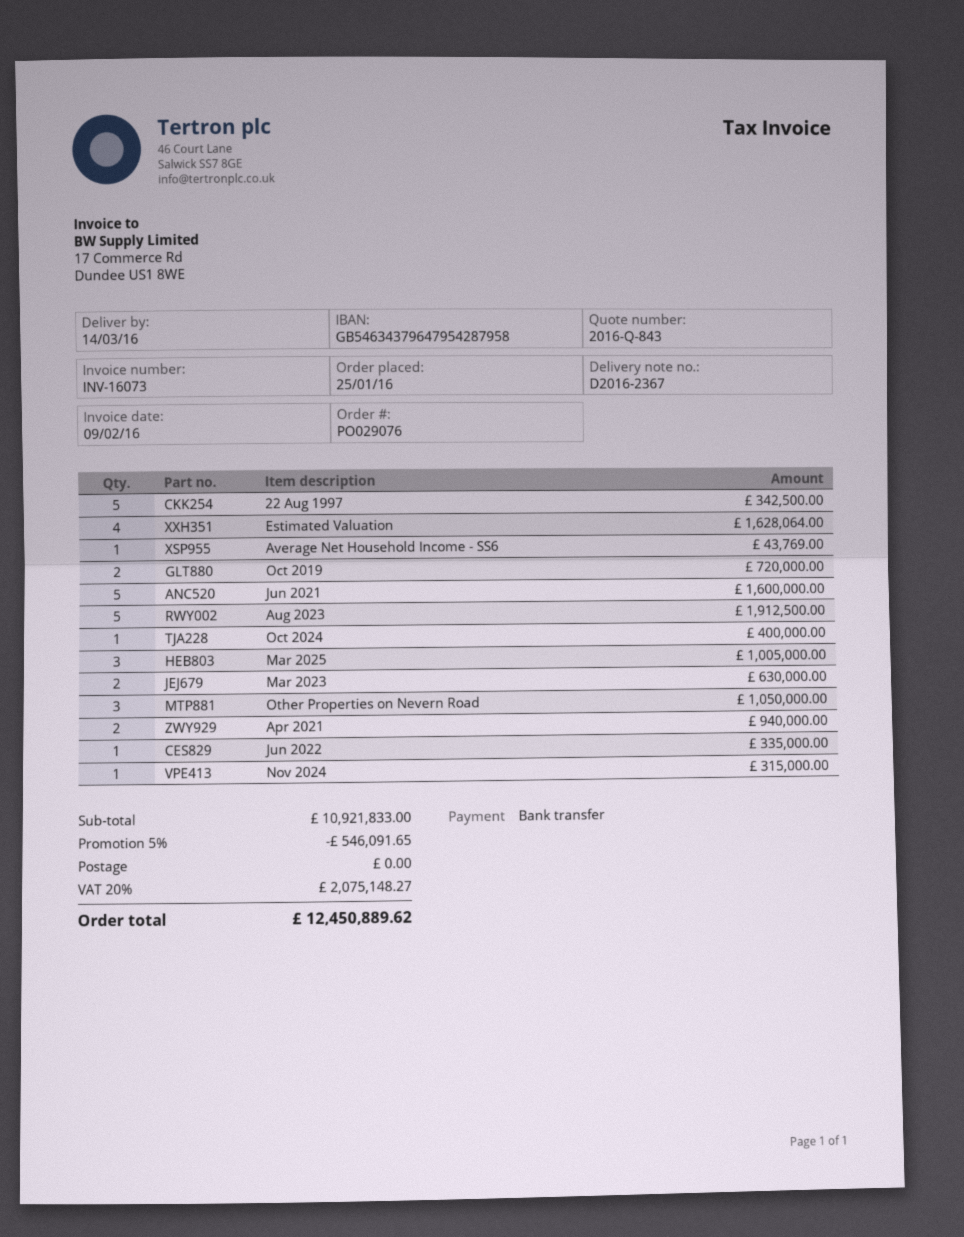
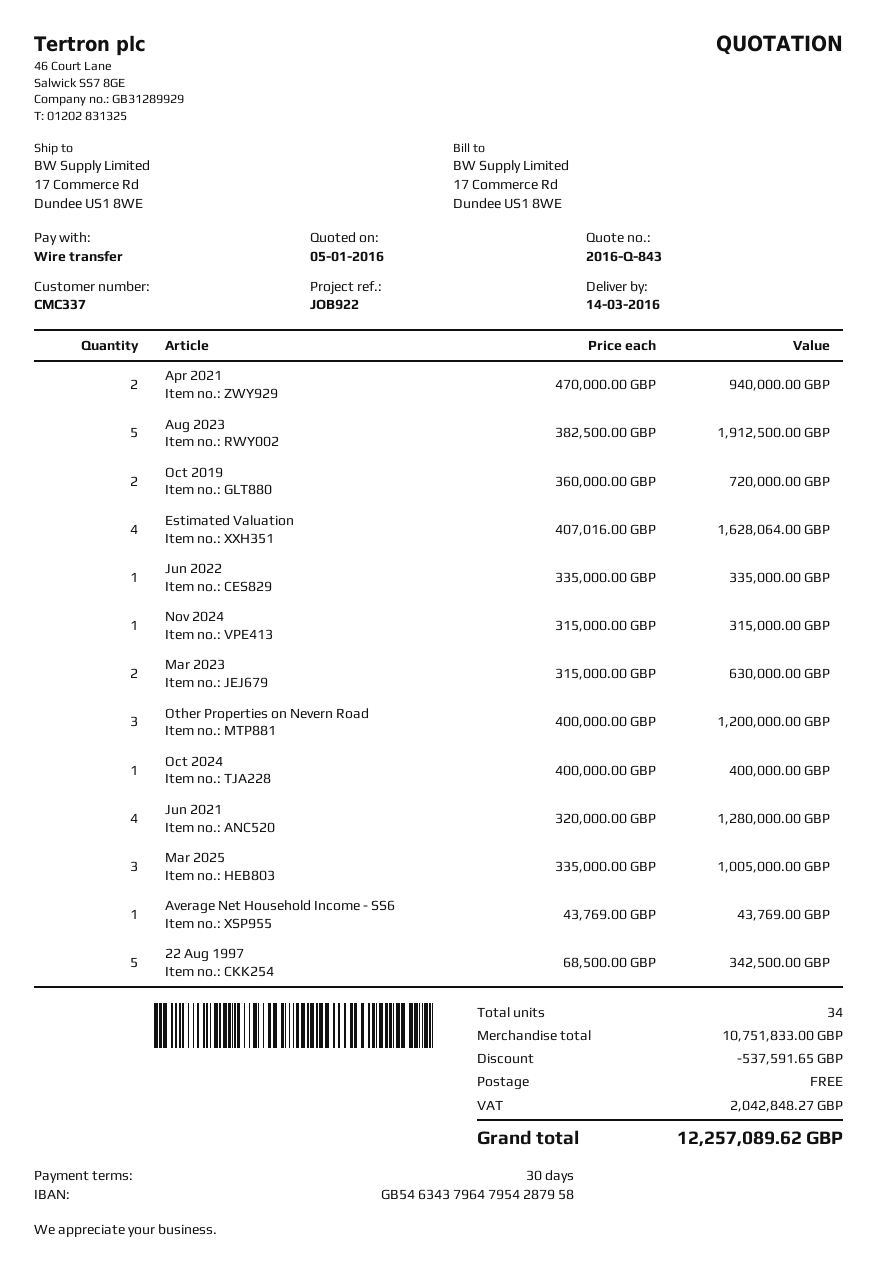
Jun 2021: 5 for 1600000.00 -> 4 for 1280000.00
Other Properties on Nevern Road: 3 for 1050000.00 -> 3 for 1200000.00
subtotal: 10921833.00 -> 10751833.00
discount: 546091.65 -> 537591.65
tax: 2075148.27 -> 2042848.27
total: 12450889.62 -> 12257089.62

